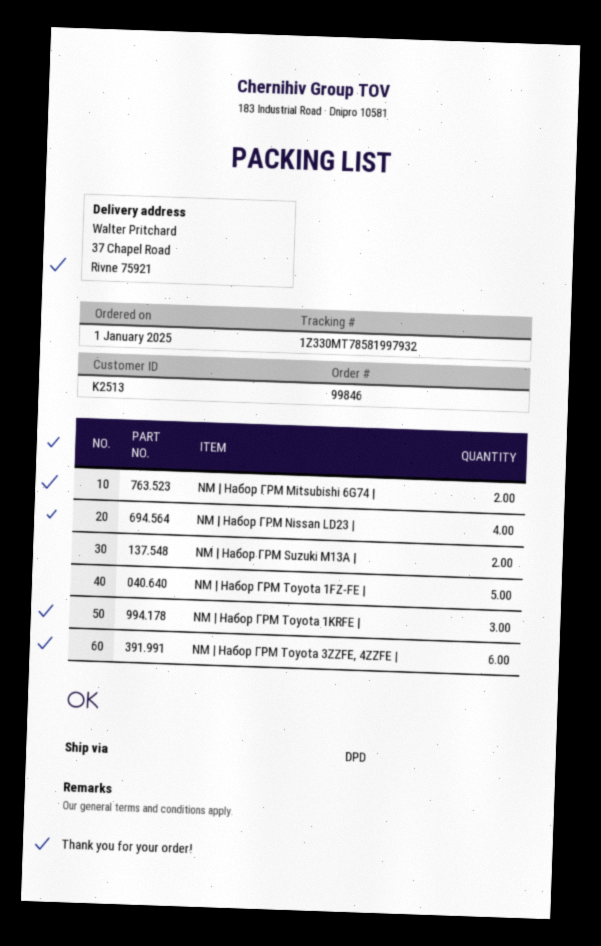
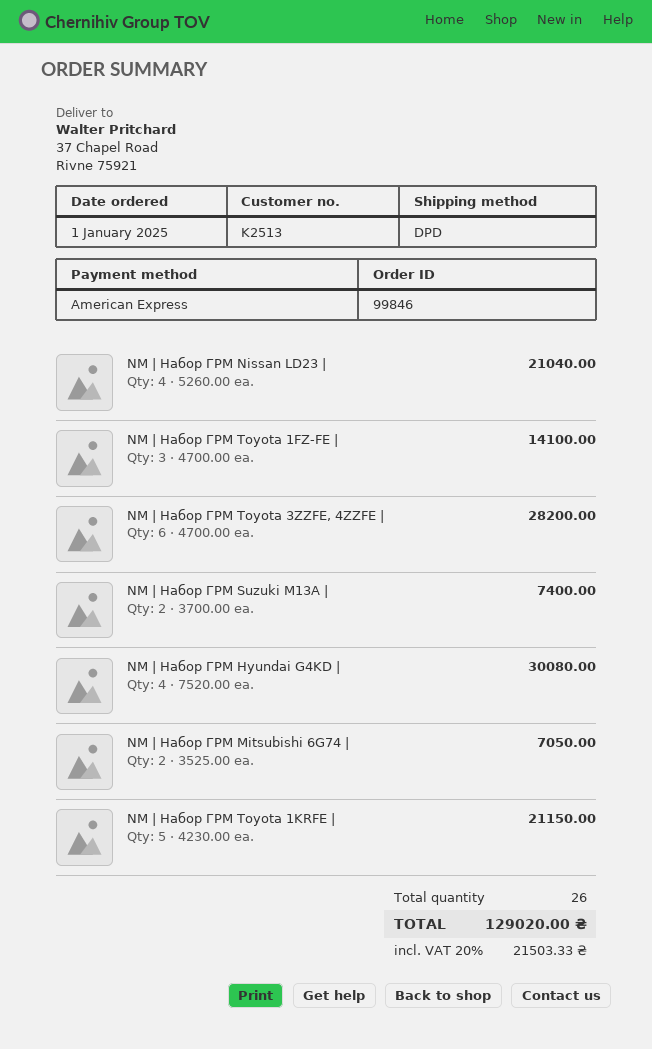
NM | Набор ГРМ Toyota 1FZ-FE |: 5 -> 3
NM | Набор ГРМ Toyota 1KRFE |: 3 -> 5
NM | Набор ГРМ Hyundai G4KD |: none -> 4

